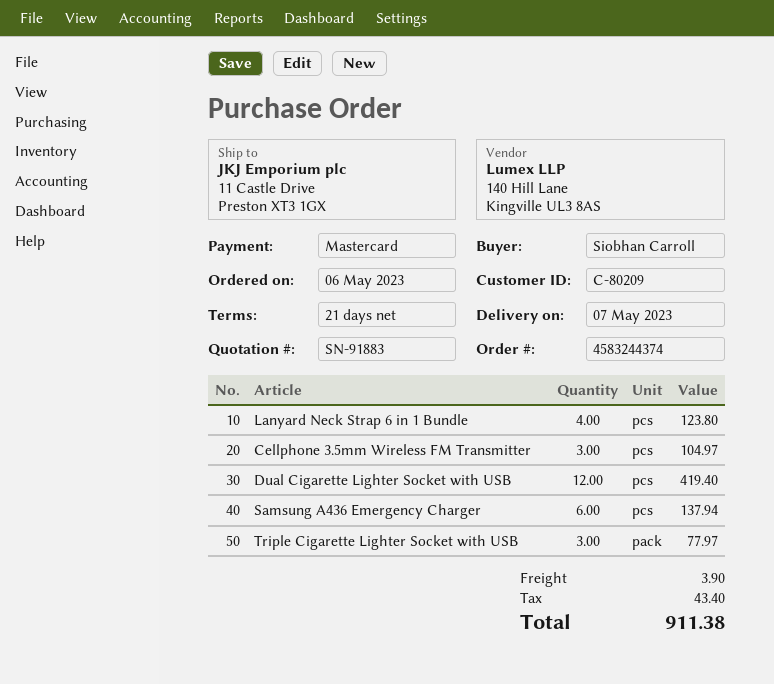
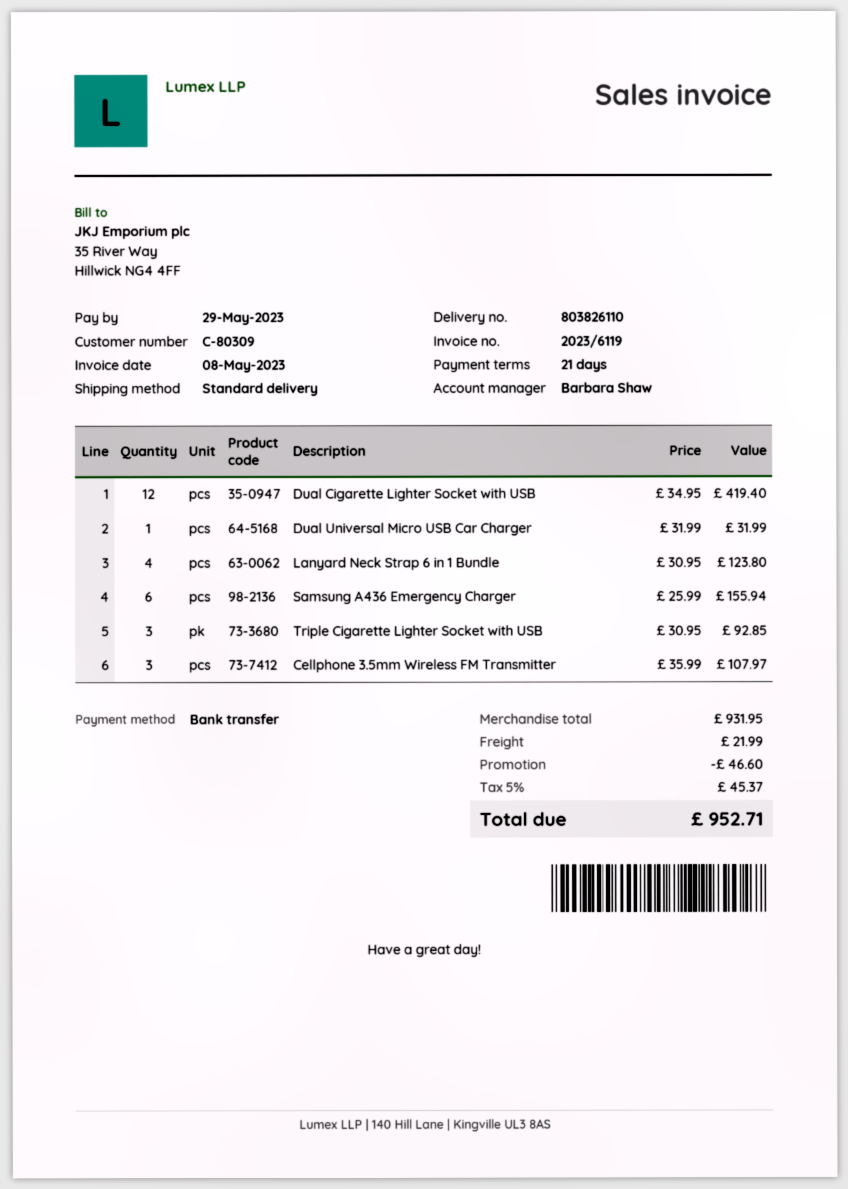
customer number: C-80209 -> C-80309
payment method: Mastercard -> bank transfer
Cellphone 3.5mm Wireless FM Transmitter: 3 for 104.97 -> 3 for 107.97
Samsung A436 Emergency Charger: 6 for 137.94 -> 6 for 155.94
Triple Cigarette Lighter Socket with USB: 3 for 77.97 -> 3 for 92.85
Dual Universal Micro USB Car Charger: none -> 1 for 31.99
discount: none -> 46.60
shipping: 3.90 -> 21.99
tax: 43.40 -> 45.37
total: 911.38 -> 952.71

